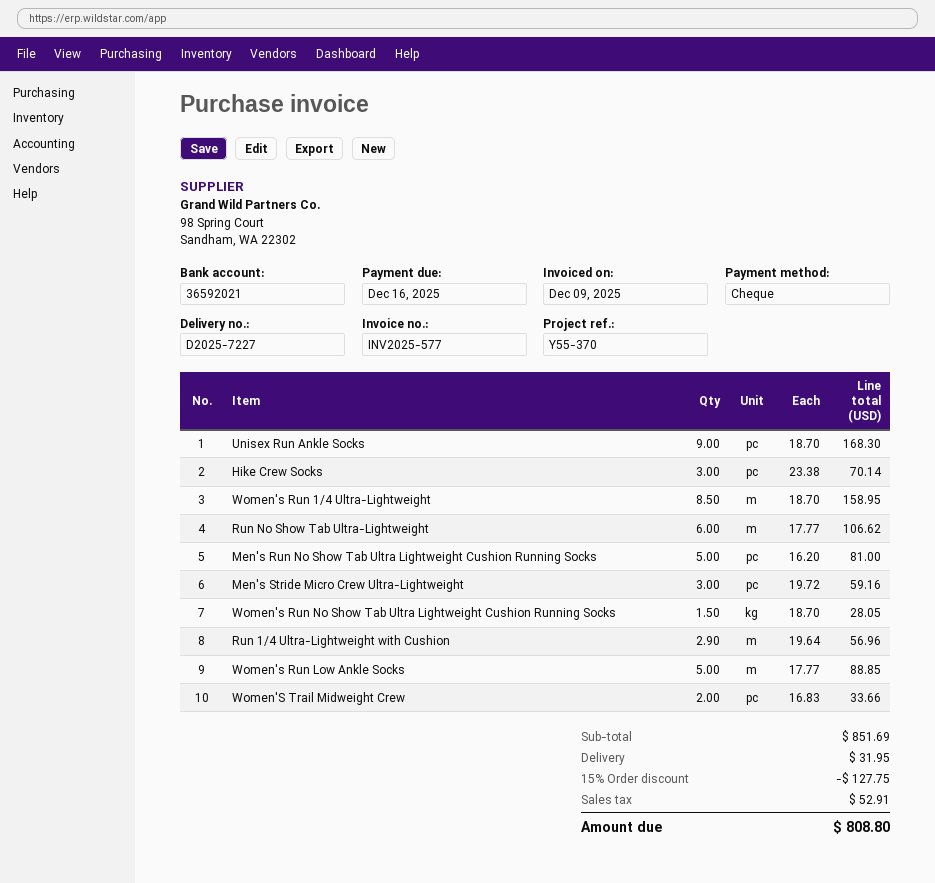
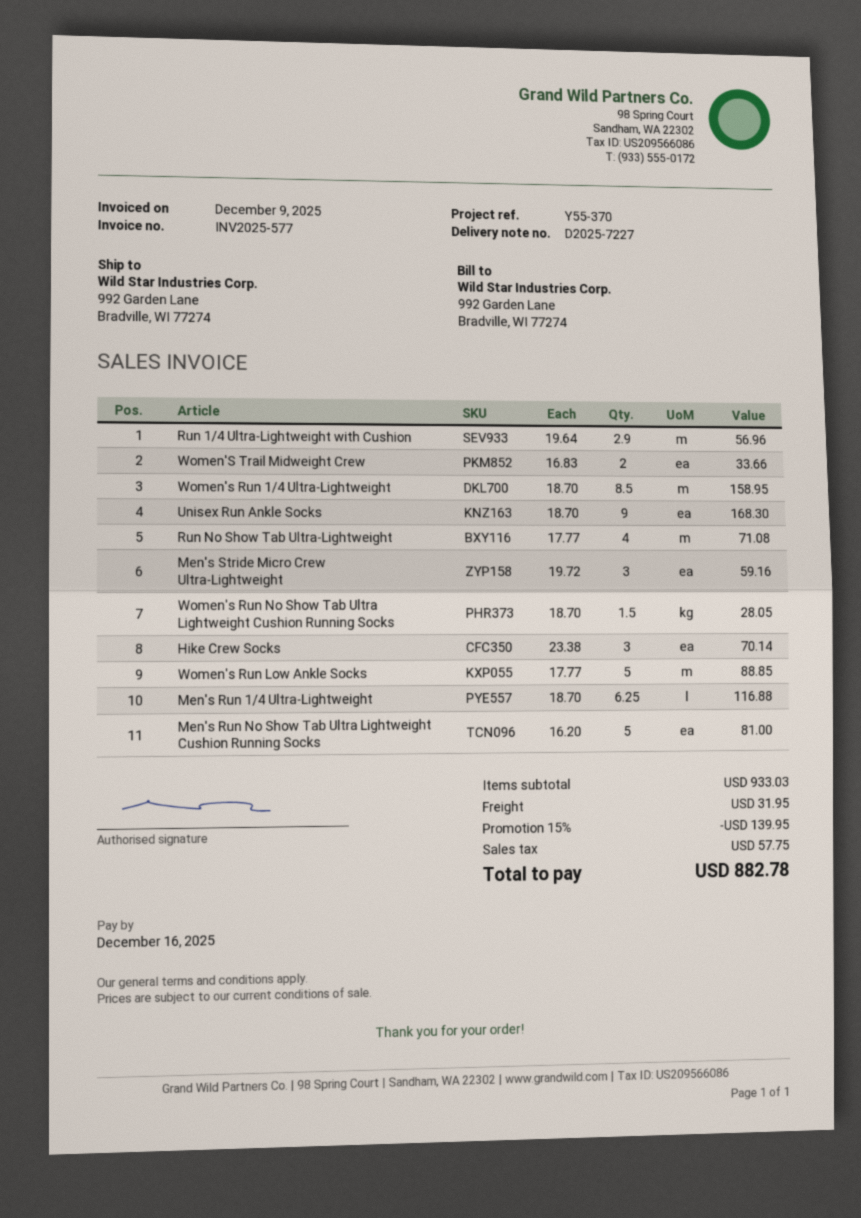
Run No Show Tab Ultra-Lightweight: 6 x 17.77 = 106.62 -> 4 x 17.77 = 71.08
Men's Run 1/4 Ultra-Lightweight: none -> 6.25 x 18.70 = 116.88
subtotal: 851.69 -> 933.03
discount: 15% = 127.75 -> 15% = 139.95
tax: 52.91 -> 57.75
total: 808.80 -> 882.78

